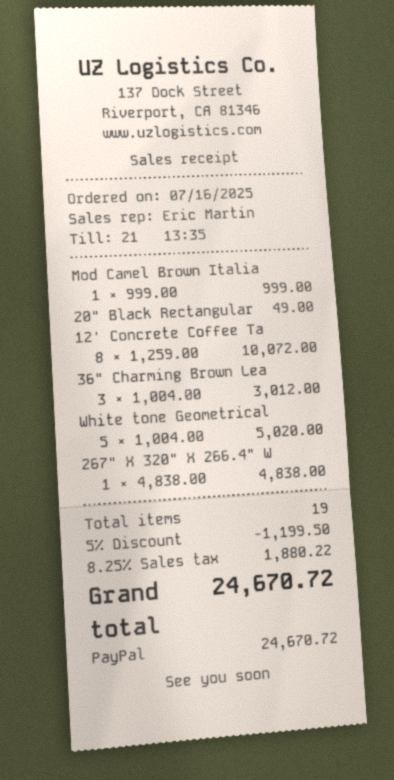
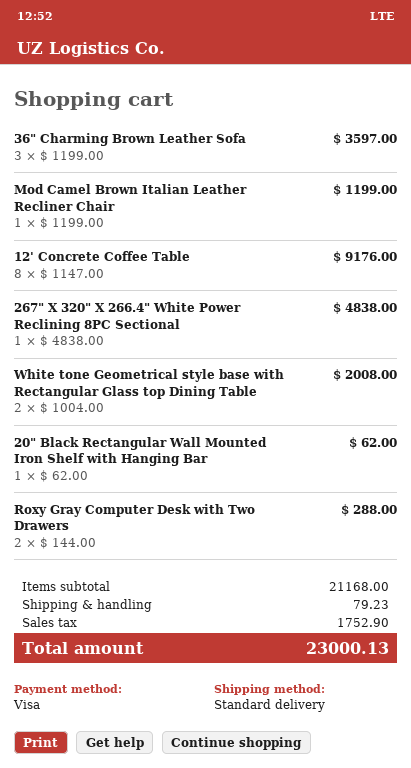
payment method: PayPal -> Visa
Mod Camel Brown Italia: 1 x 999.00 = 999.00 -> 1 x 1199.00 = 1199.00
20" Black Rectangular: 1 x 49.00 = 49.00 -> 1 x 62.00 = 62.00
12' Concrete Coffee Ta: 8 x 1259.00 = 10072.00 -> 8 x 1147.00 = 9176.00
36" Charming Brown Lea: 3 x 1004.00 = 3012.00 -> 3 x 1199.00 = 3597.00
White tone Geometrical: 5 x 1004.00 = 5020.00 -> 2 x 1004.00 = 2008.00
Roxy Gray Computer Desk with Two Drawers: none -> 2 x 144.00 = 288.00
discount: 5% = 1199.50 -> none
shipping: none -> 79.23
tax: 1880.22 -> 1752.90
total: 24670.72 -> 23000.13

